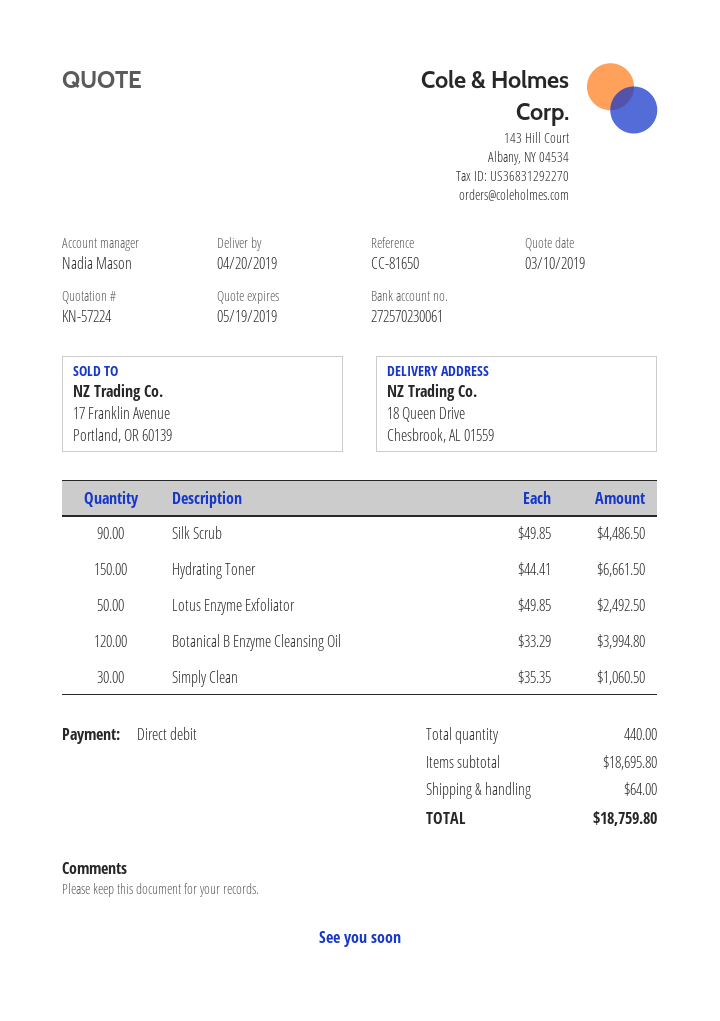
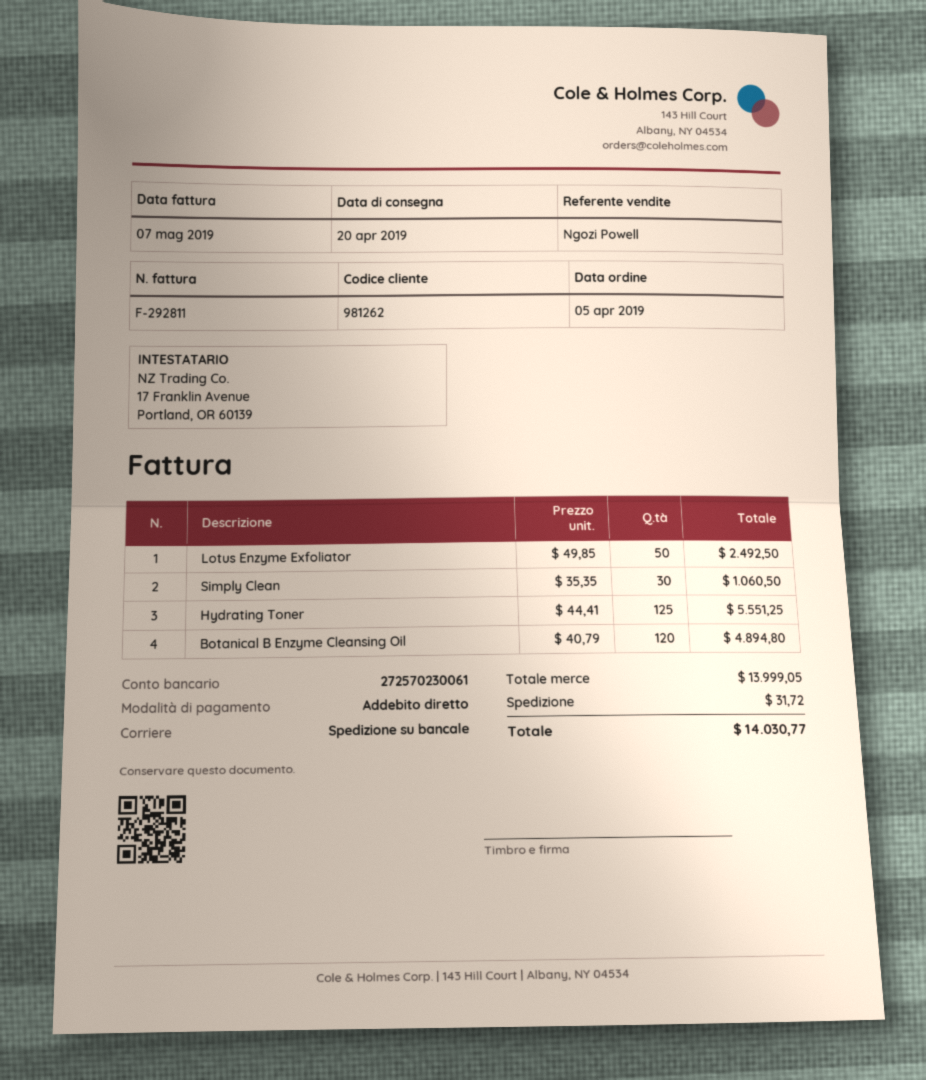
sales rep: Nadia Mason -> Ngozi Powell
Silk Scrub: 90 x 49.85 = 4486.50 -> none
Hydrating Toner: 150 x 44.41 = 6661.50 -> 125 x 44.41 = 5551.25
Botanical B Enzyme Cleansing Oil: 120 x 33.29 = 3994.80 -> 120 x 40.79 = 4894.80
subtotal: 18695.80 -> 13999.05
shipping: 64.00 -> 31.72
total: 18759.80 -> 14030.77

